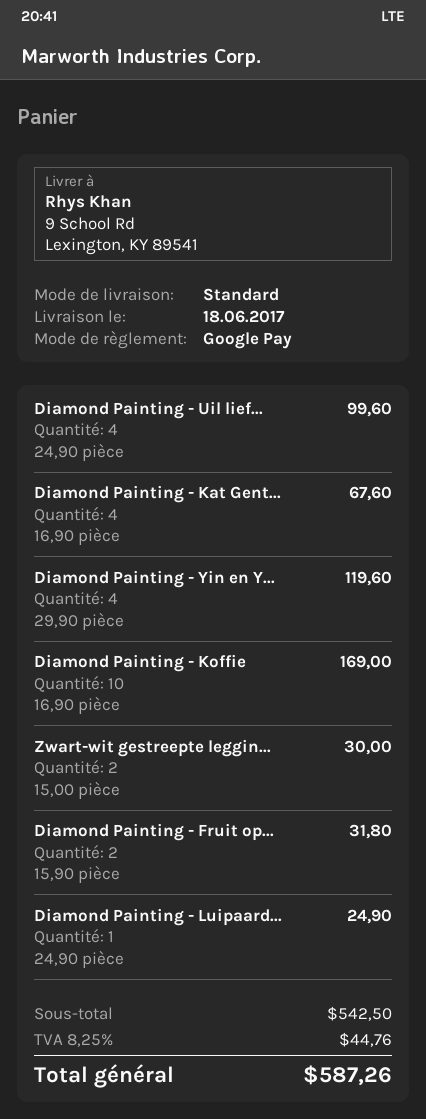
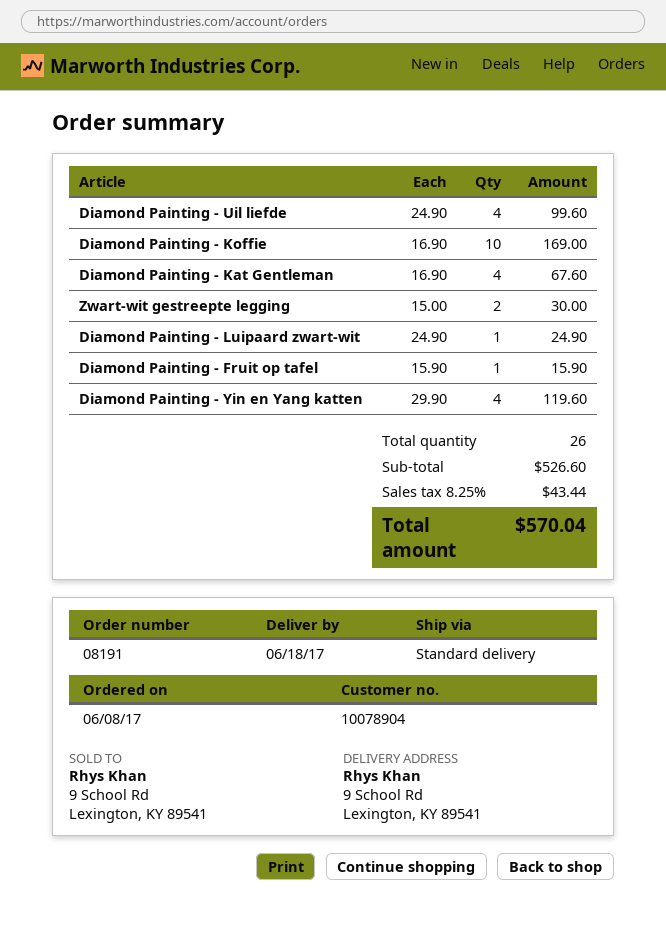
Diamond Painting - Fruit op...: 2 x 15.90 = 31.80 -> 1 x 15.90 = 15.90
subtotal: 542.50 -> 526.60
tax: 8.25% = 44.76 -> 8.25% = 43.44
total: 587.26 -> 570.04

